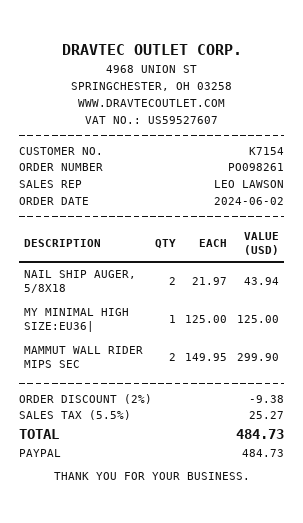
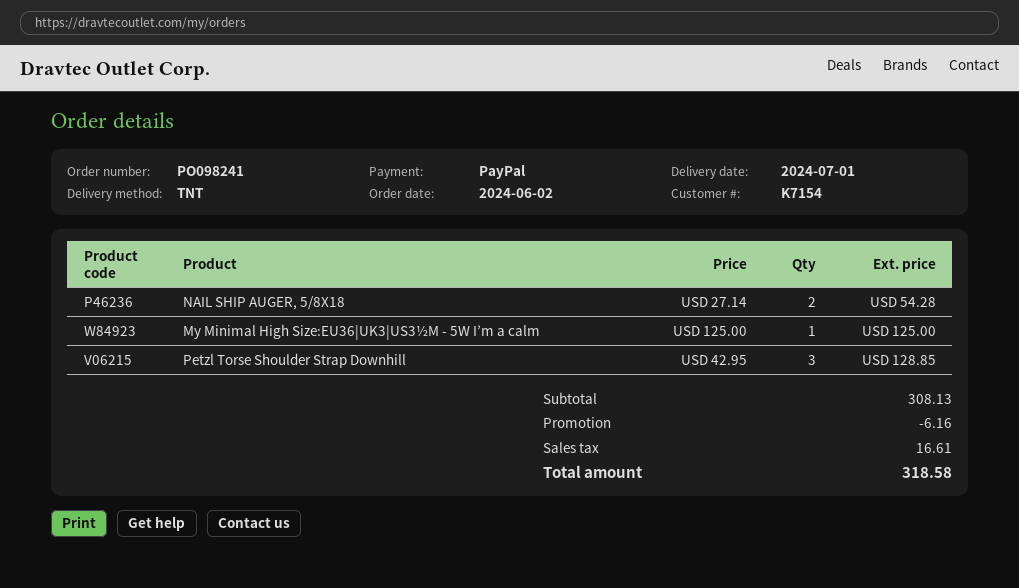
order number: PO098261 -> PO098241
NAIL SHIP AUGER, 5/8X18: 2 x 21.97 = 43.94 -> 2 x 27.14 = 54.28
MAMMUT WALL RIDER MIPS SEC: 2 x 149.95 = 299.90 -> none
Petzl Torse Shoulder Strap Downhill: none -> 3 x 42.95 = 128.85
discount: 9.38 -> 6.16
tax: 25.27 -> 16.61
total: 484.73 -> 318.58

